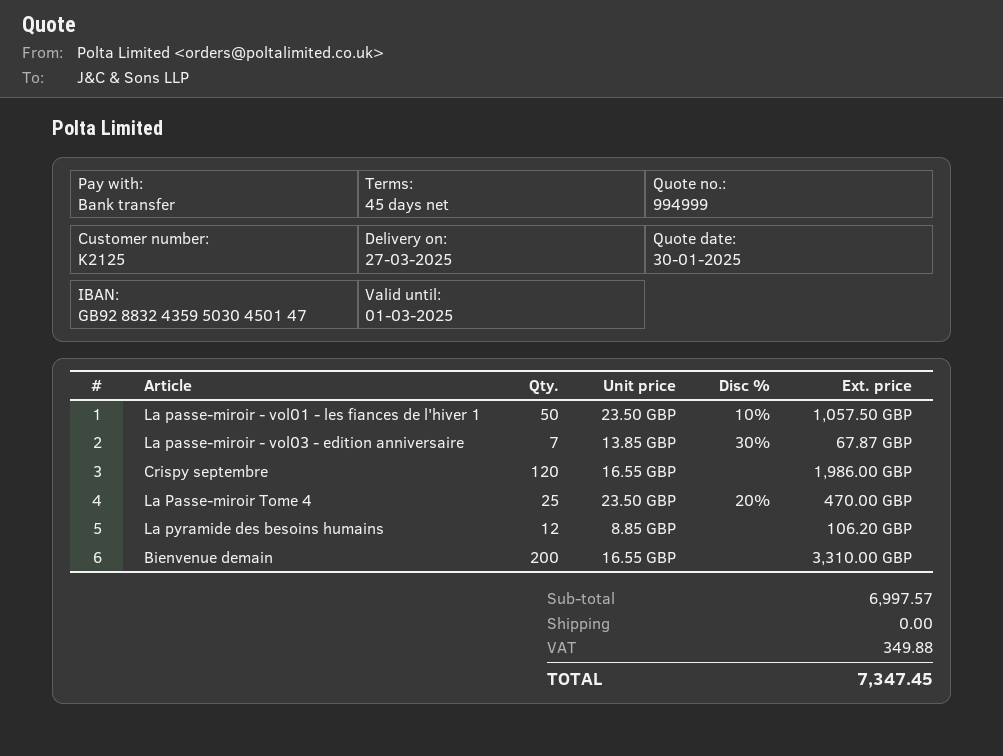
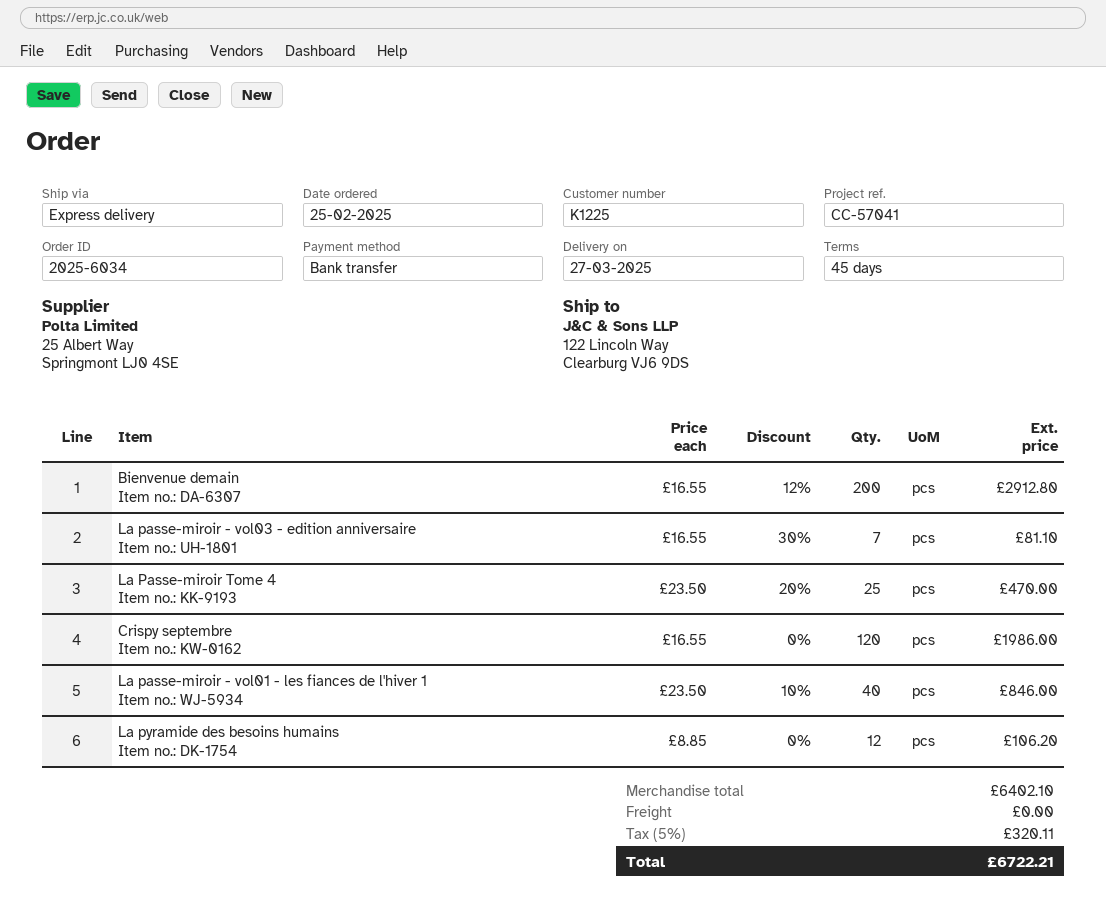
customer number: K2125 -> K1225
La passe-miroir - vol01 - les fiances de l'hiver 1: 50 x 23.50 - 10% = 1057.50 -> 40 x 23.50 - 10% = 846.00
La passe-miroir - vol03 - edition anniversaire: 7 x 13.85 - 30% = 67.87 -> 7 x 16.55 - 30% = 81.10
Bienvenue demain: 200 x 16.55 = 3310.00 -> 200 x 16.55 - 12% = 2912.80
subtotal: 6997.57 -> 6402.10
tax: 349.88 -> 320.11
total: 7347.45 -> 6722.21

